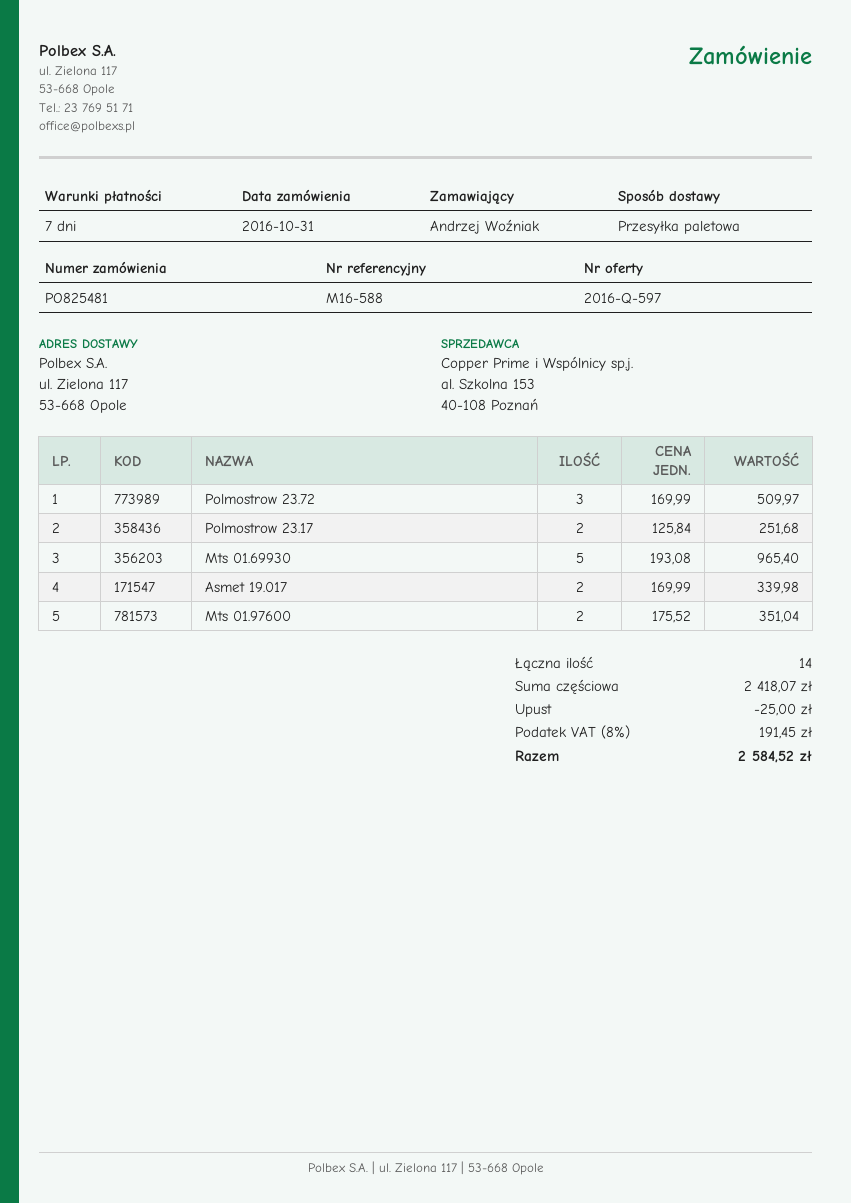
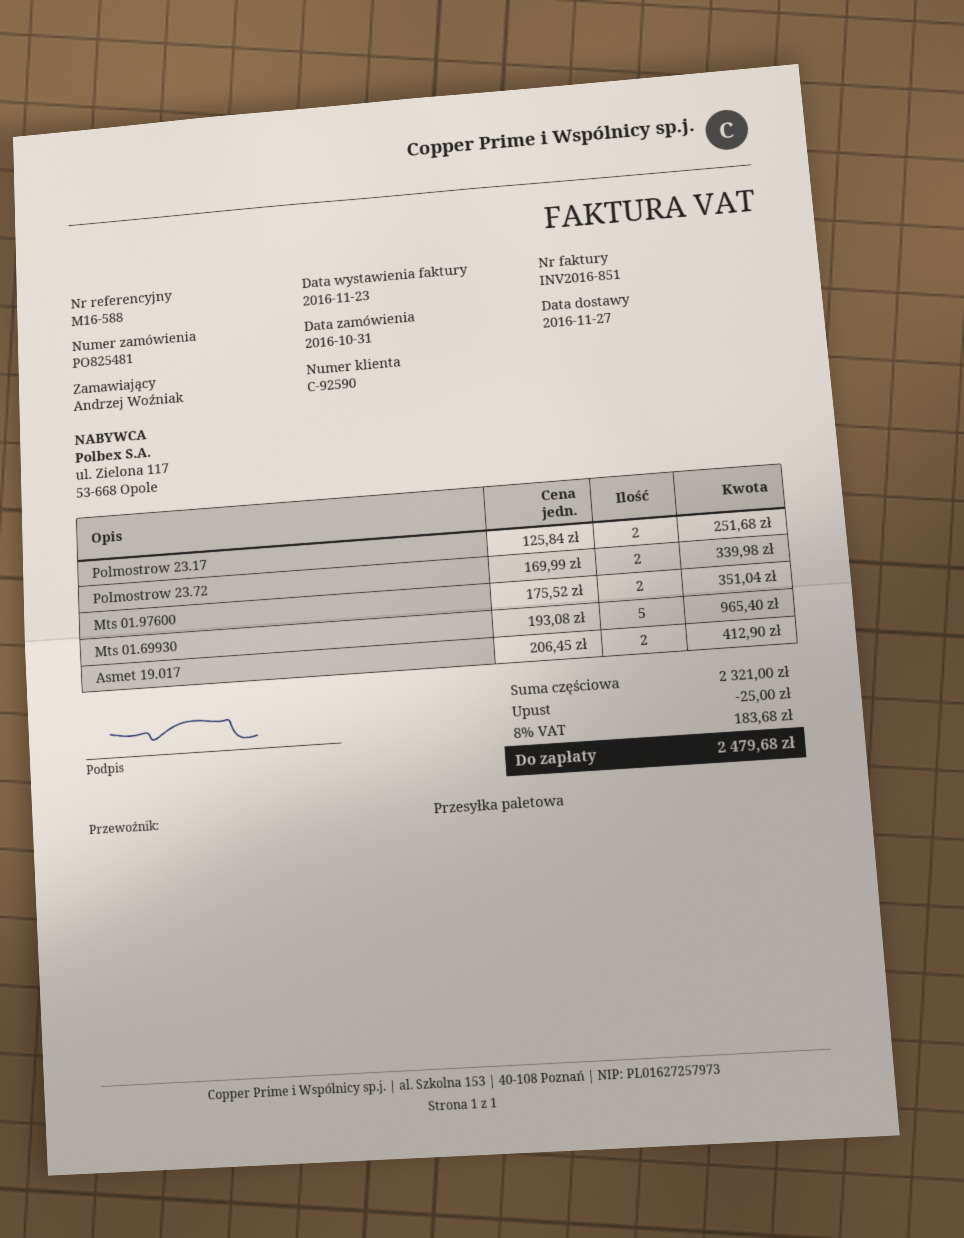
Polmostrow 23.72: 3 x 169.99 = 509.97 -> 2 x 169.99 = 339.98
Asmet 19.017: 2 x 169.99 = 339.98 -> 2 x 206.45 = 412.90
subtotal: 2418.07 -> 2321.00
tax: 8% = 191.45 -> 8% = 183.68
total: 2584.52 -> 2479.68

